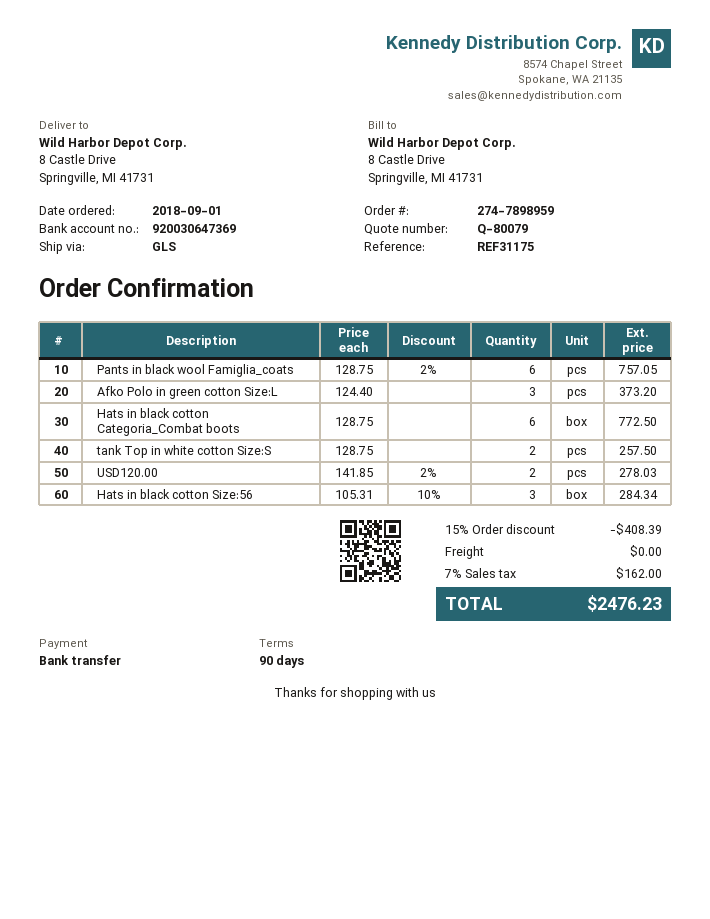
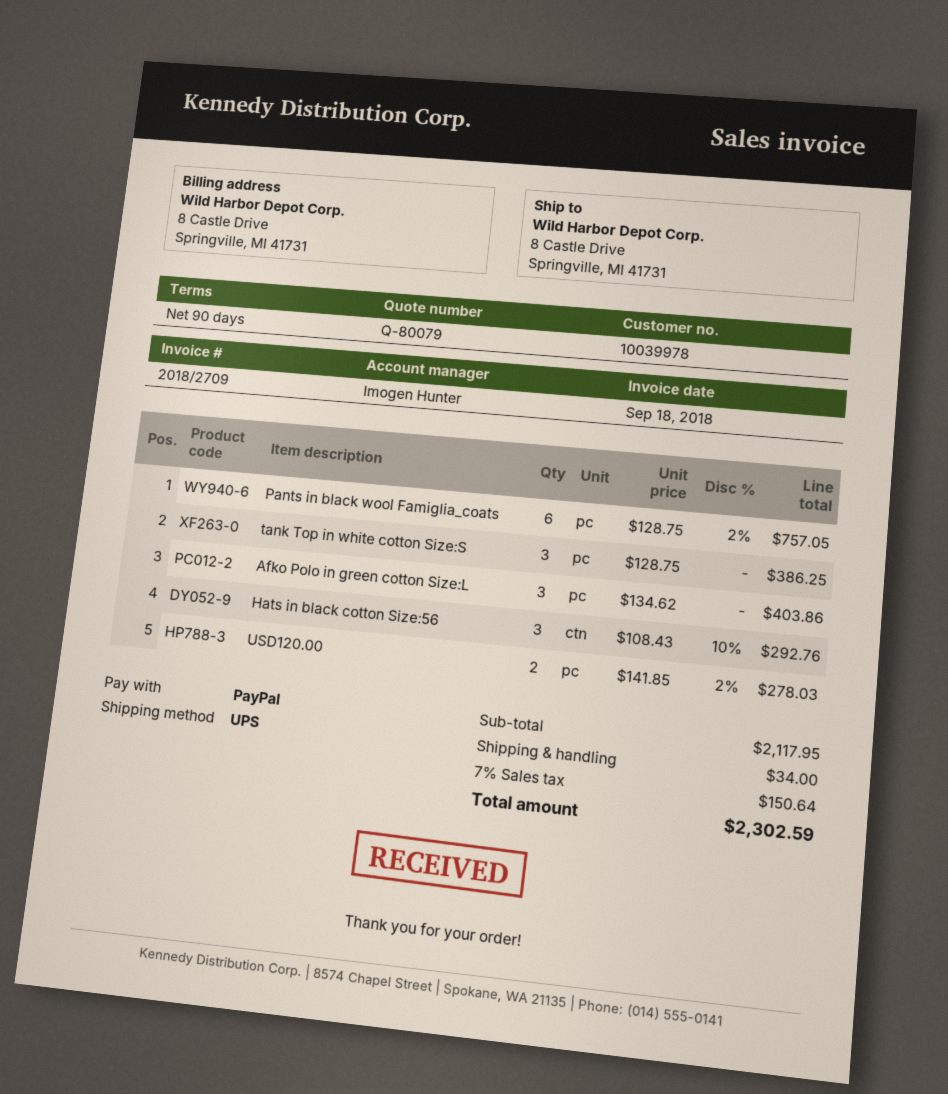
payment method: bank transfer -> PayPal
shipping method: GLS -> UPS
Afko Polo in green cotton Size:L: 3 x 124.40 = 373.20 -> 3 x 134.62 = 403.86
Hats in black cotton Categoria_Combat boots: 6 x 128.75 = 772.50 -> none
tank Top in white cotton Size:S: 2 x 128.75 = 257.50 -> 3 x 128.75 = 386.25
Hats in black cotton Size:56: 3 x 105.31 - 10% = 284.34 -> 3 x 108.43 - 10% = 292.76
discount: 15% = 408.39 -> none
shipping: 0.00 -> 34.00
tax: 7% = 162.00 -> 7% = 150.64
total: 2476.23 -> 2302.59

